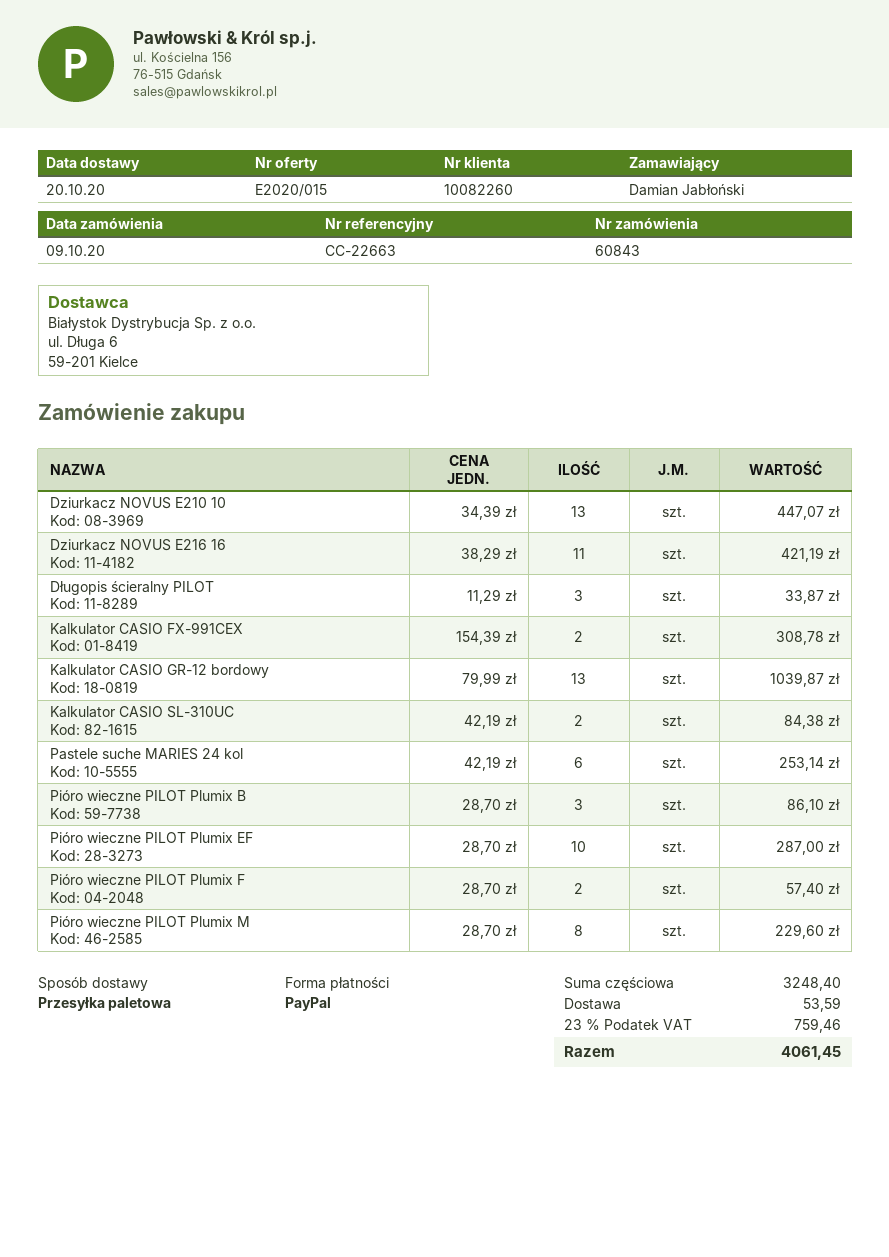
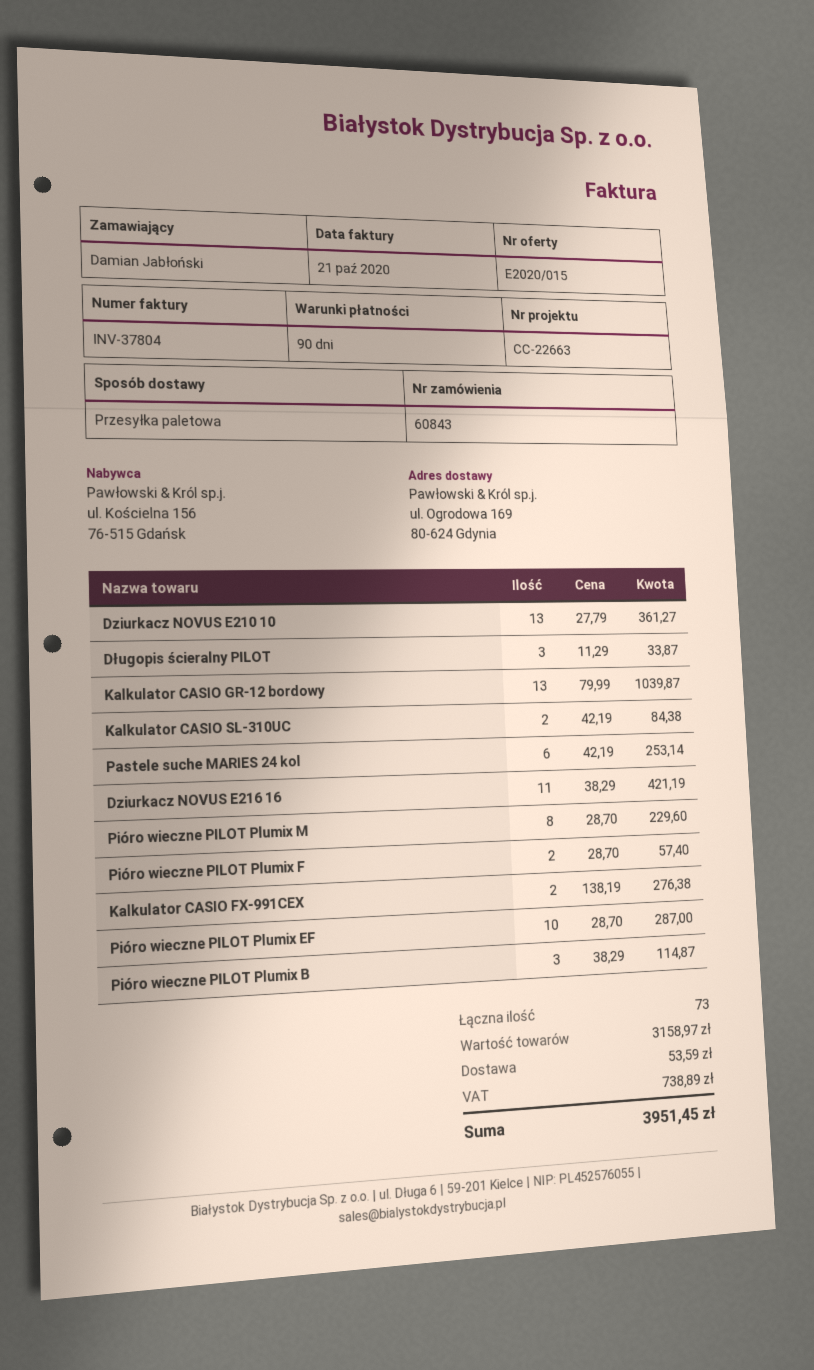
Dziurkacz NOVUS E210 10: 13 x 34.39 = 447.07 -> 13 x 27.79 = 361.27
Kalkulator CASIO FX-991CEX: 2 x 154.39 = 308.78 -> 2 x 138.19 = 276.38
Pióro wieczne PILOT Plumix B: 3 x 28.70 = 86.10 -> 3 x 38.29 = 114.87
subtotal: 3248.40 -> 3158.97
tax: 759.46 -> 738.89
total: 4061.45 -> 3951.45

